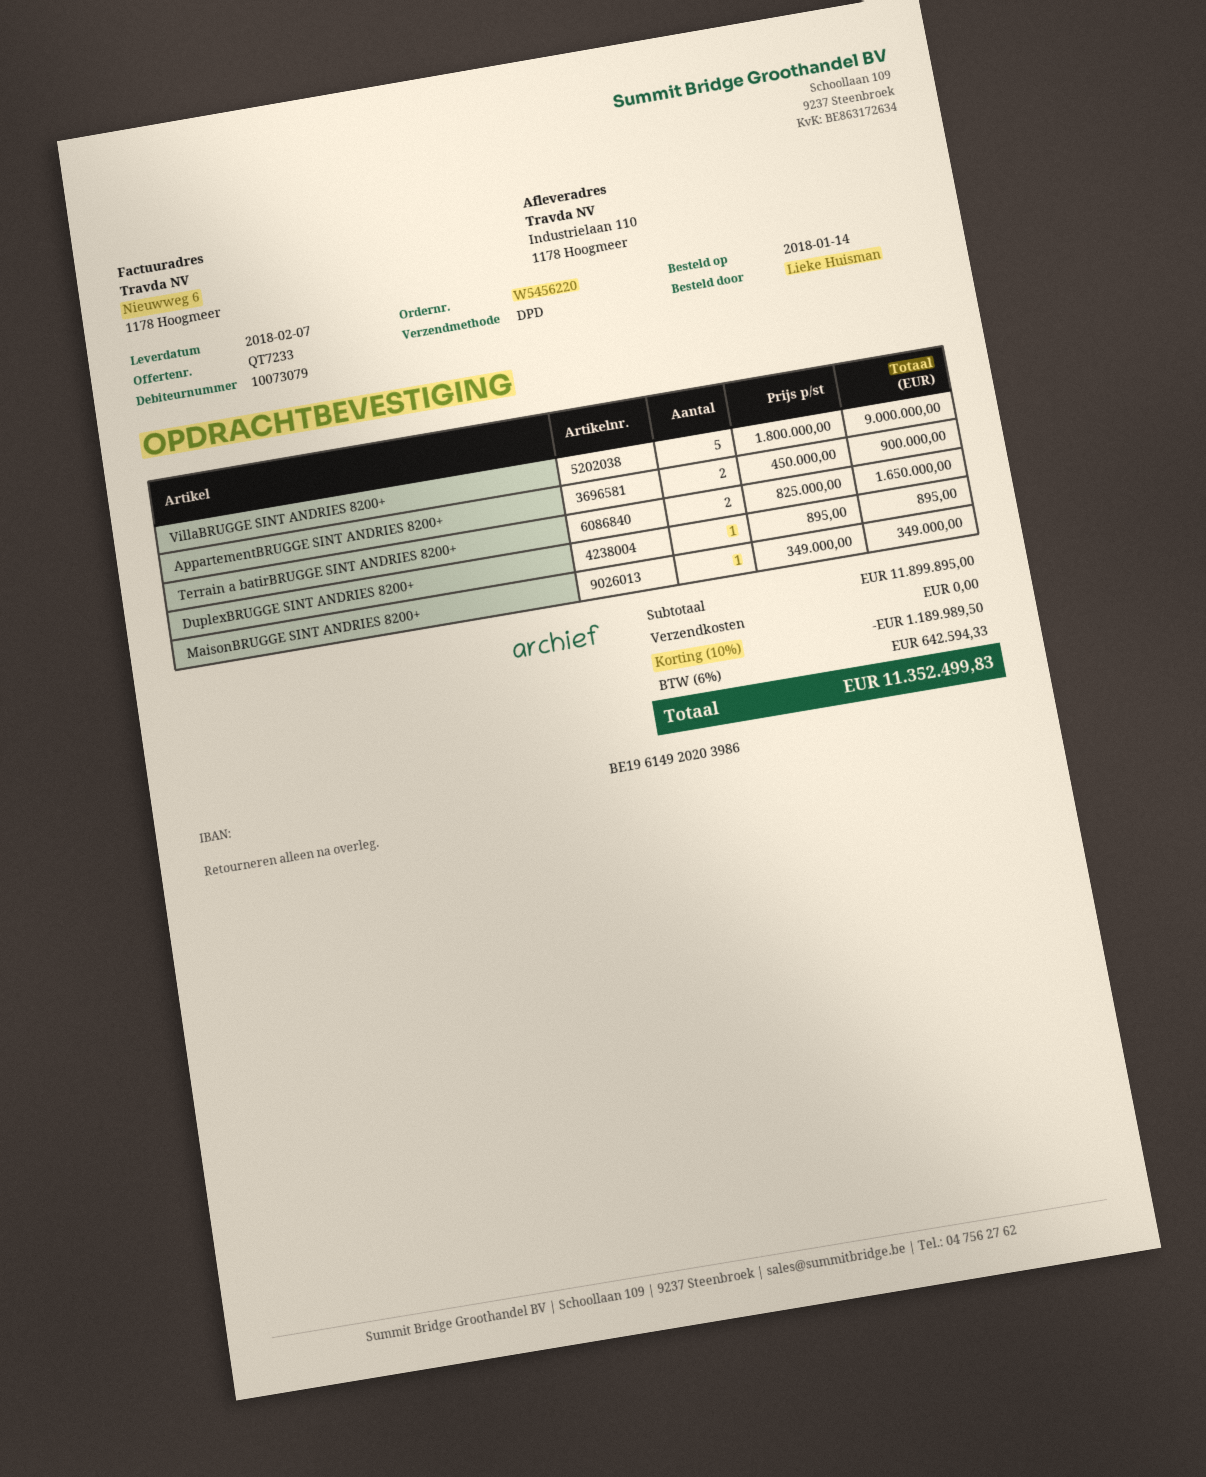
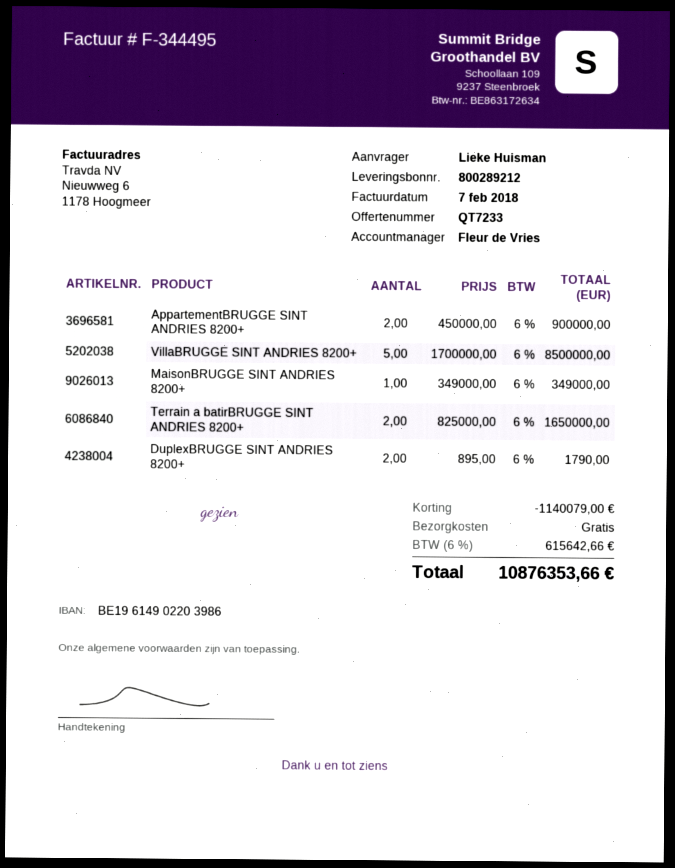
bank account: BE19614920203986 -> BE19614902203986
VillaBRUGGE SINT ANDRIES 8200+: 5 x 1800000.00 = 9000000.00 -> 5 x 1700000.00 = 8500000.00
DuplexBRUGGE SINT ANDRIES 8200+: 1 x 895.00 = 895.00 -> 2 x 895.00 = 1790.00
discount: 1189989.50 -> 1140079.00
tax: 6% = 642594.33 -> 6% = 615642.66
total: 11352499.83 -> 10876353.66

